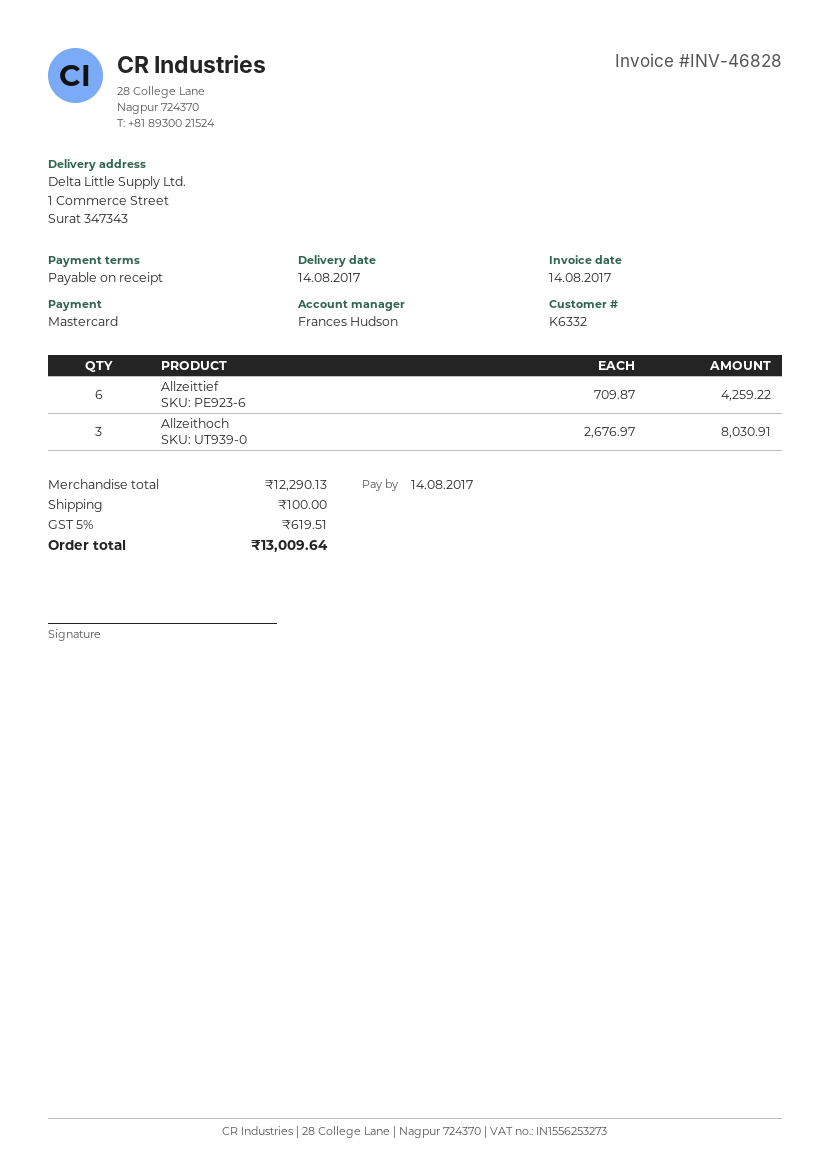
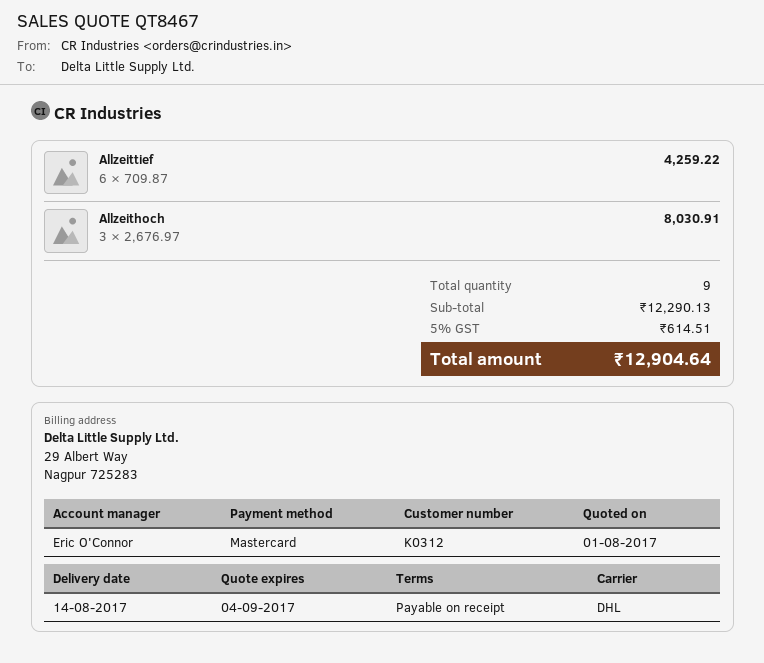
customer number: K6332 -> K0312
sales rep: Frances Hudson -> Eric O'Connor
shipping: 100.00 -> none
tax: 5% = 619.51 -> 5% = 614.51
total: 13009.64 -> 12904.64

